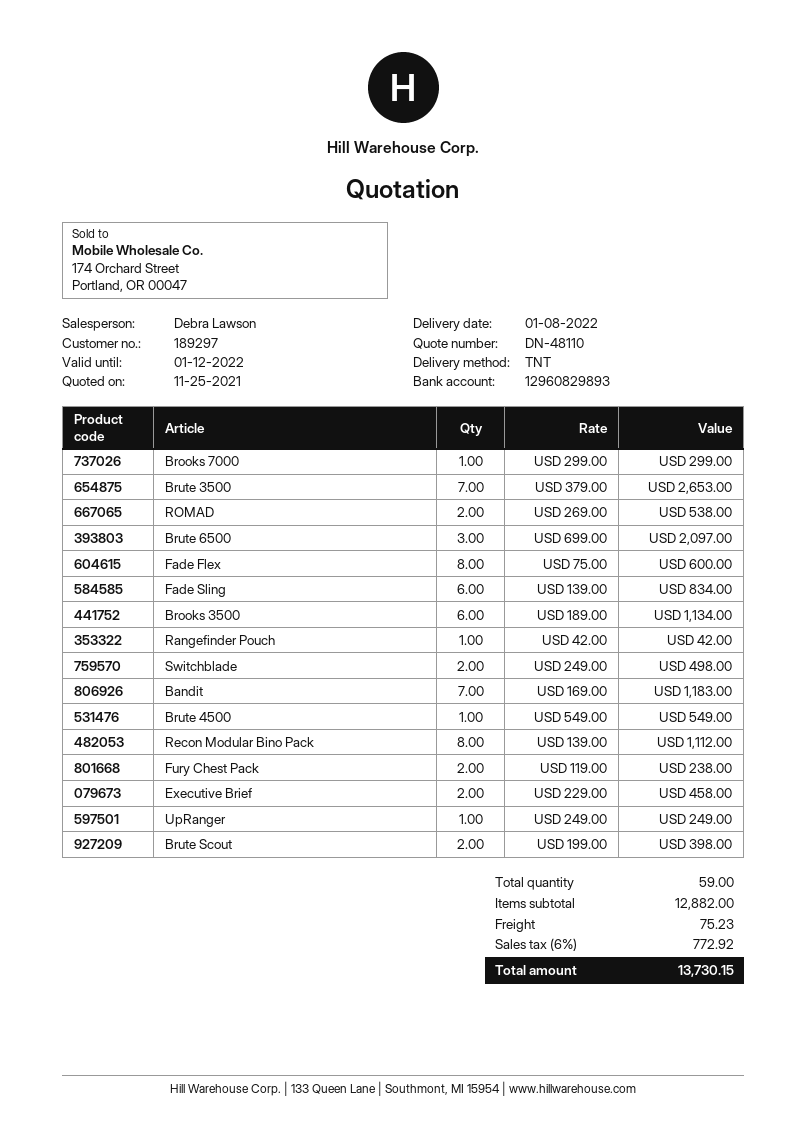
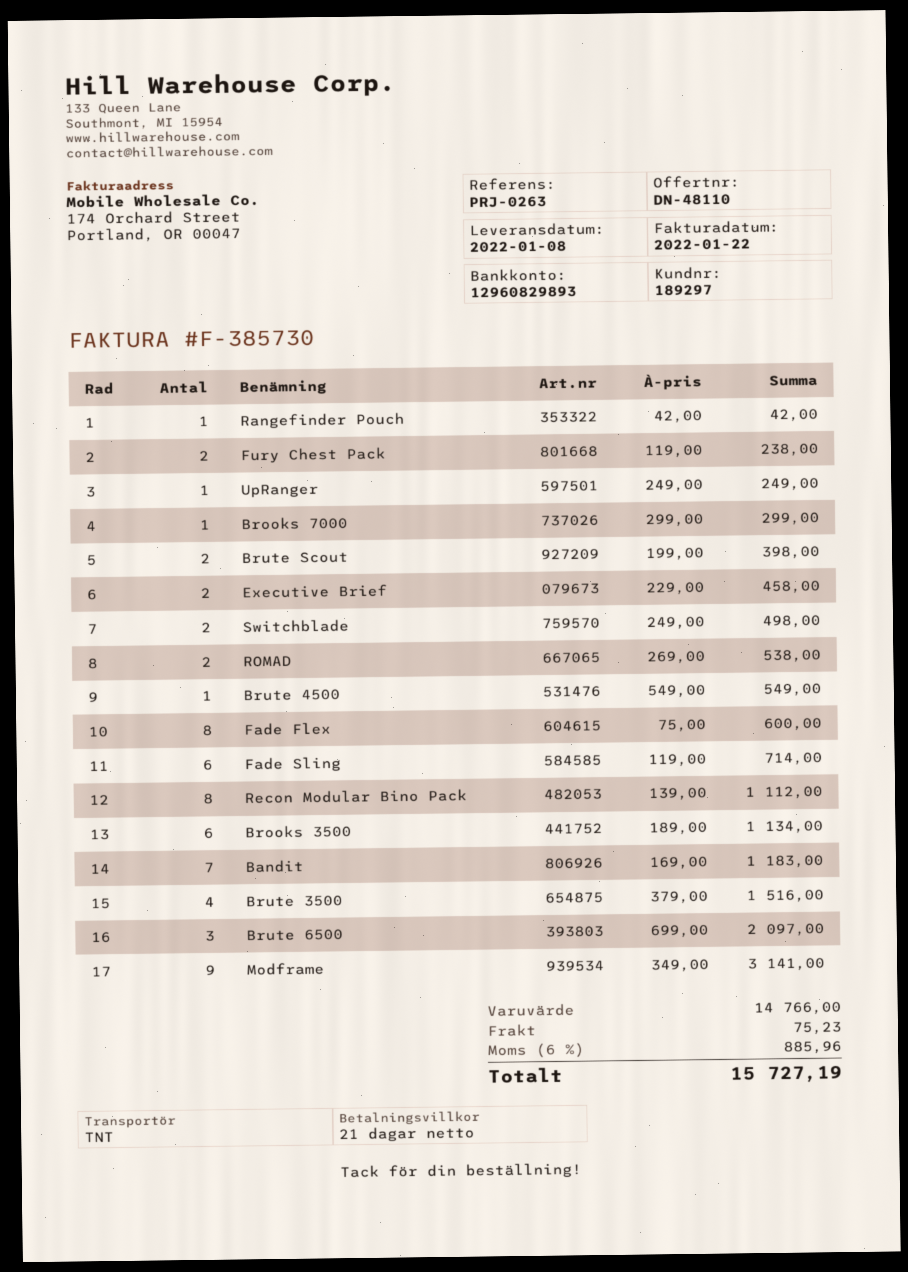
Brute 3500: 7 x 379.00 = 2653.00 -> 4 x 379.00 = 1516.00
Fade Sling: 6 x 139.00 = 834.00 -> 6 x 119.00 = 714.00
Modframe: none -> 9 x 349.00 = 3141.00
subtotal: 12882.00 -> 14766.00
tax: 6% = 772.92 -> 6% = 885.96
total: 13730.15 -> 15727.19

